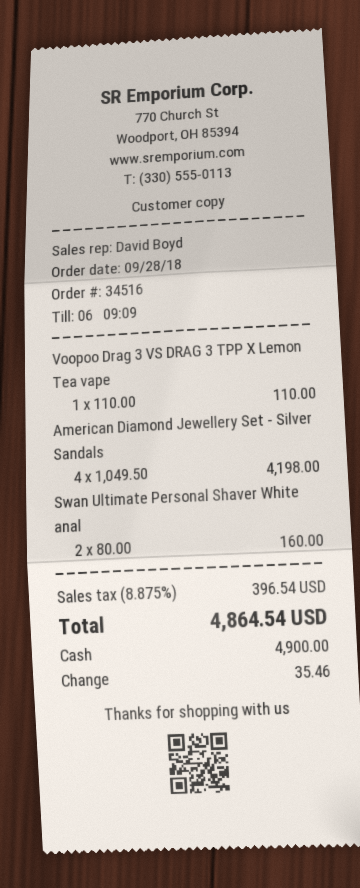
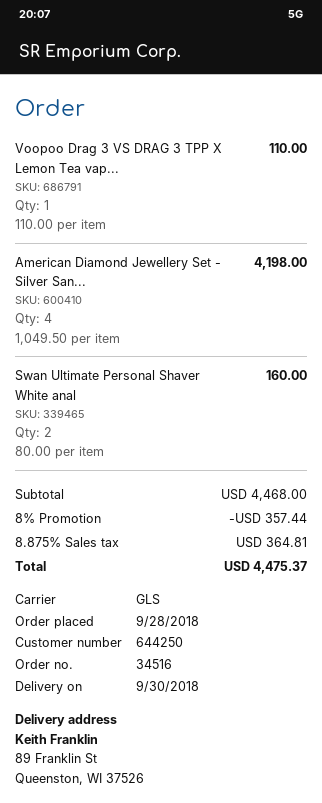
discount: none -> 8% = 357.44
tax: 8.875% = 396.54 -> 8.875% = 364.81
total: 4864.54 -> 4475.37

